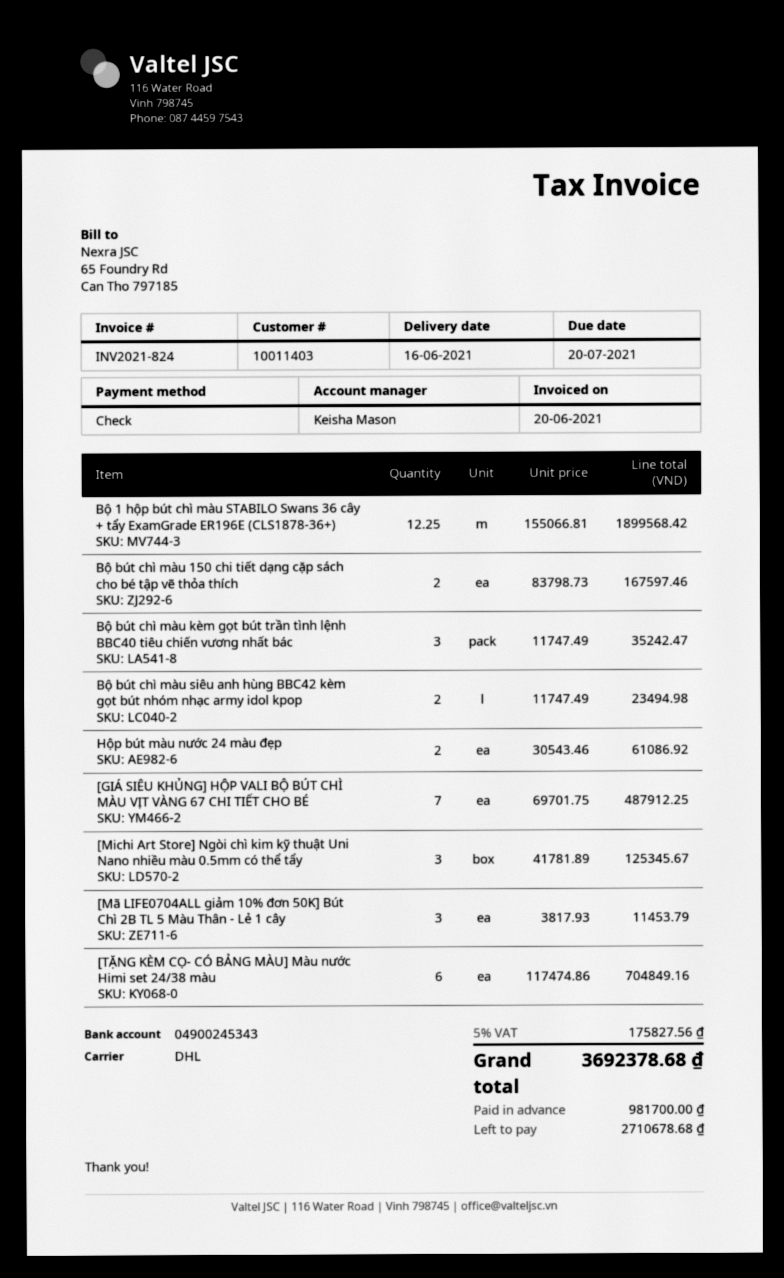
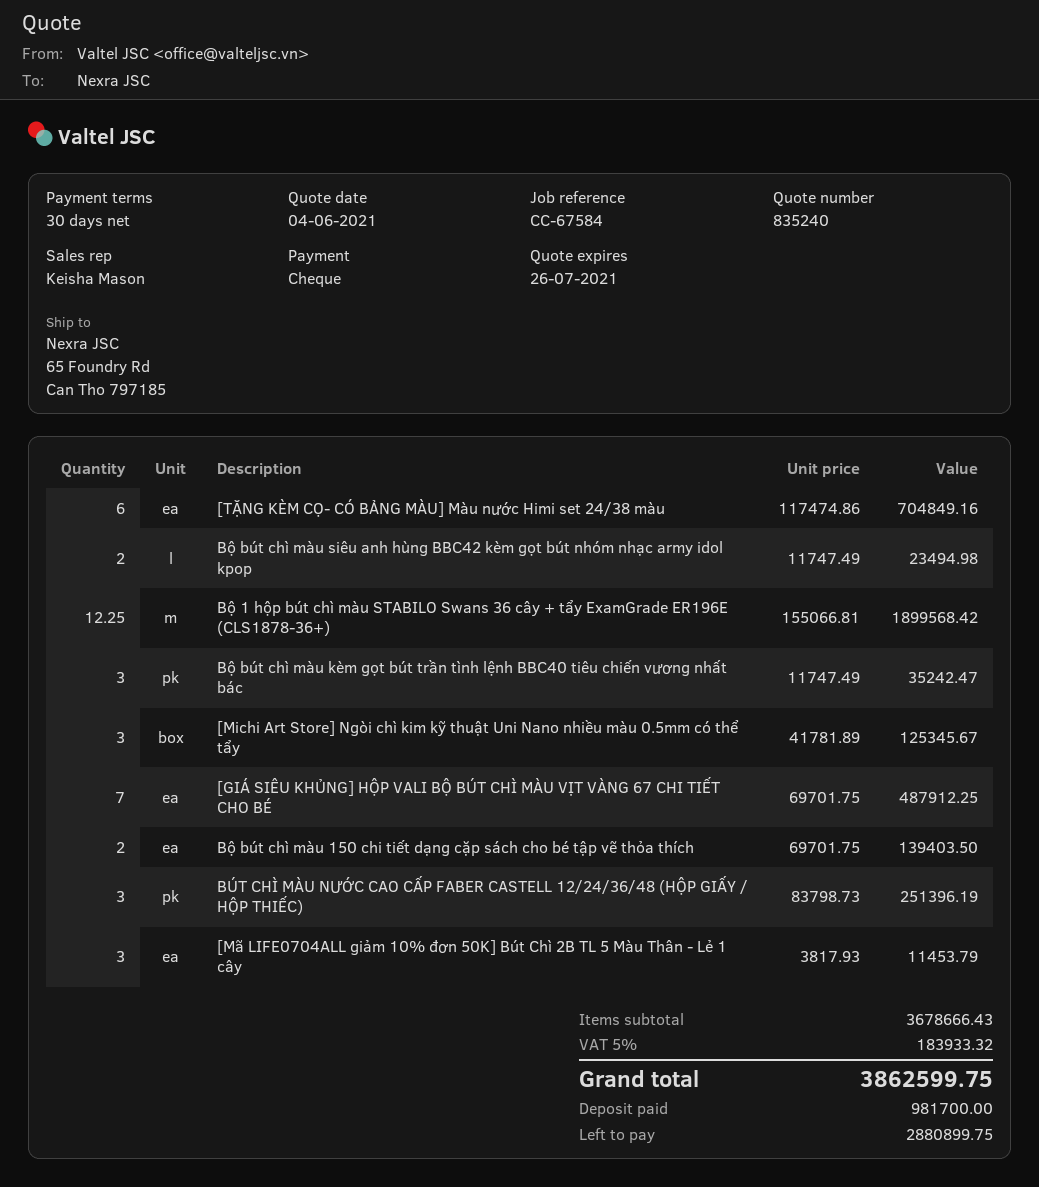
Bộ bút chì màu 150 chi tiết dạng cặp sách cho bé tập vẽ thỏa thích: 2 x 83798.73 = 167597.46 -> 2 x 69701.75 = 139403.50
Hộp bút màu nước 24 màu đẹp: 2 x 30543.46 = 61086.92 -> none
BÚT CHÌ MÀU NƯỚC CAO CẤP FABER CASTELL 12/24/36/48 (HỘP GIẤY / HỘP THIẾC): none -> 3 x 83798.73 = 251396.19
tax: 5% = 175827.56 -> 5% = 183933.32
total: 3692378.68 -> 3862599.75
balance: 2710678.68 -> 2880899.75

